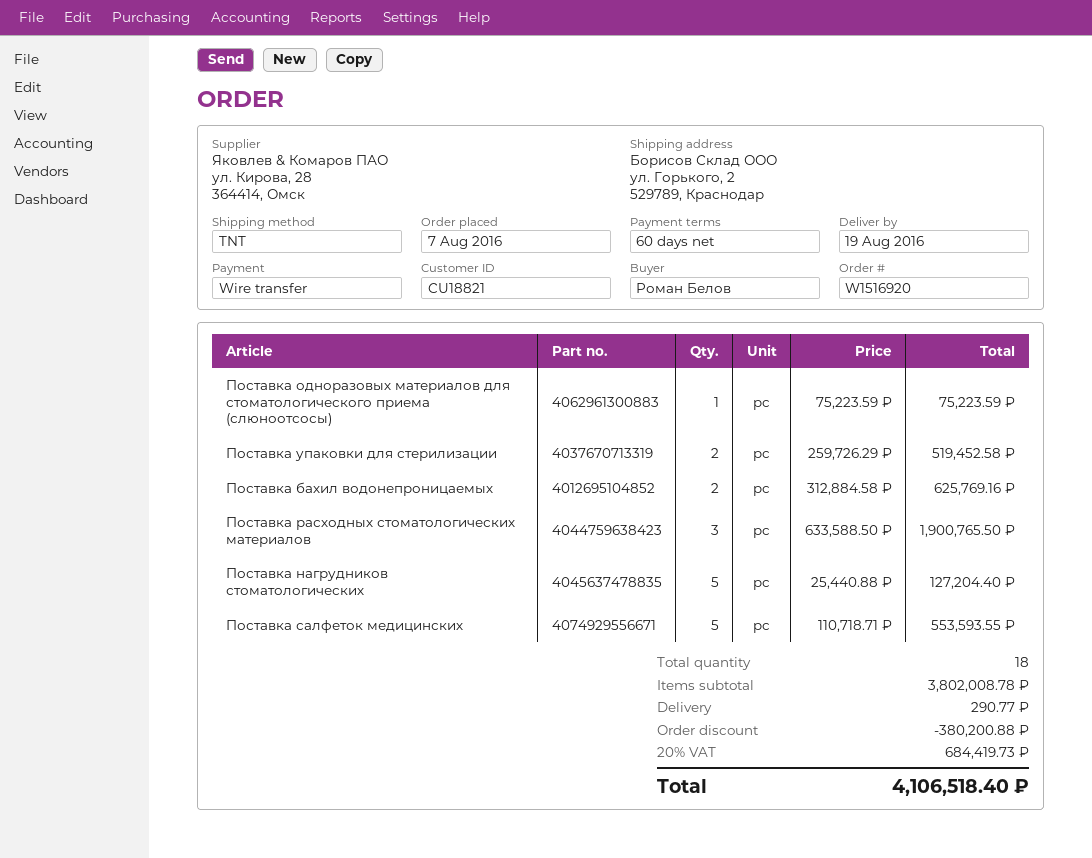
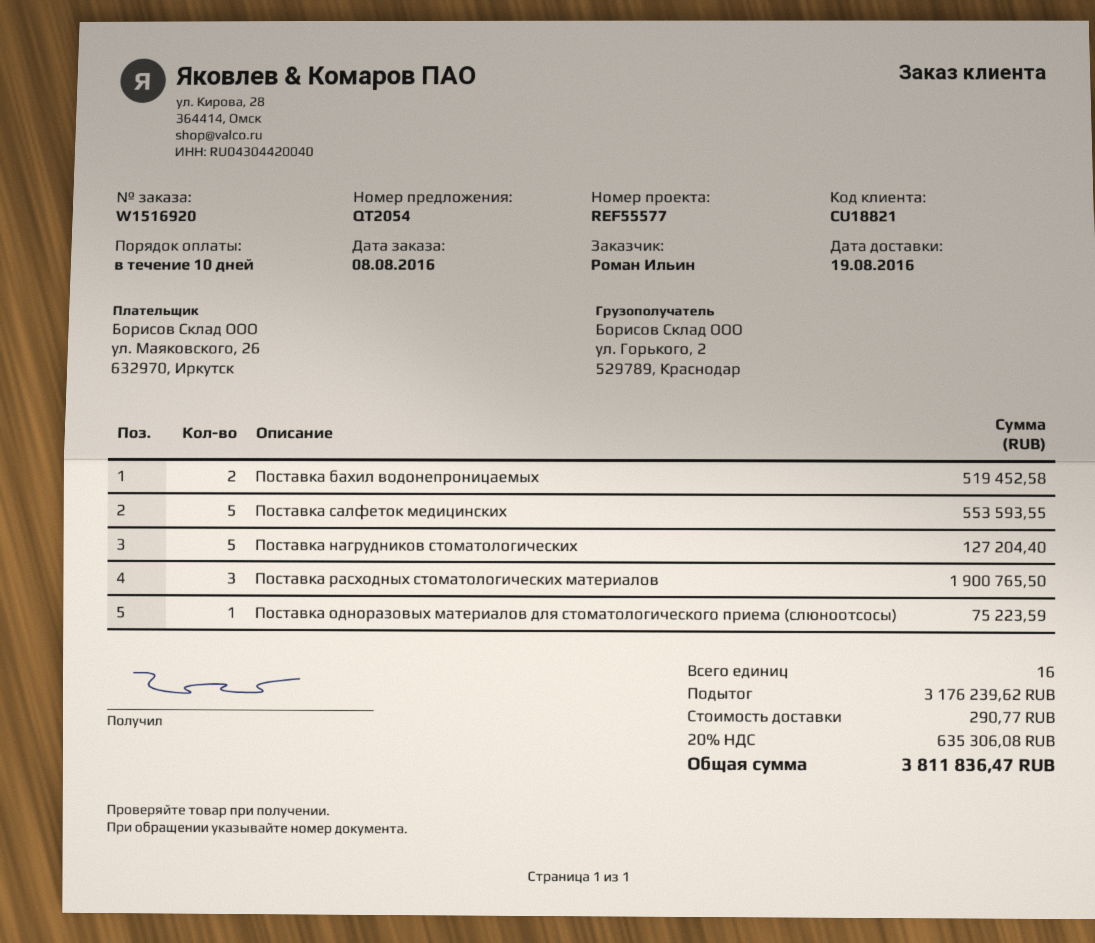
order date: 2016-08-07 -> 2016-08-08
payment terms: 60 days -> 10 days
ordered by: Роман Белов -> Роман Ильин
Поставка упаковки для стерилизации: 2 for 519452.58 -> none
Поставка бахил водонепроницаемых: 2 for 625769.16 -> 2 for 519452.58
total quantity: 18 -> 16
subtotal: 3802008.78 -> 3176239.62
discount: 380200.88 -> none
tax: 20% = 684419.73 -> 20% = 635306.08
total: 4106518.40 -> 3811836.47

